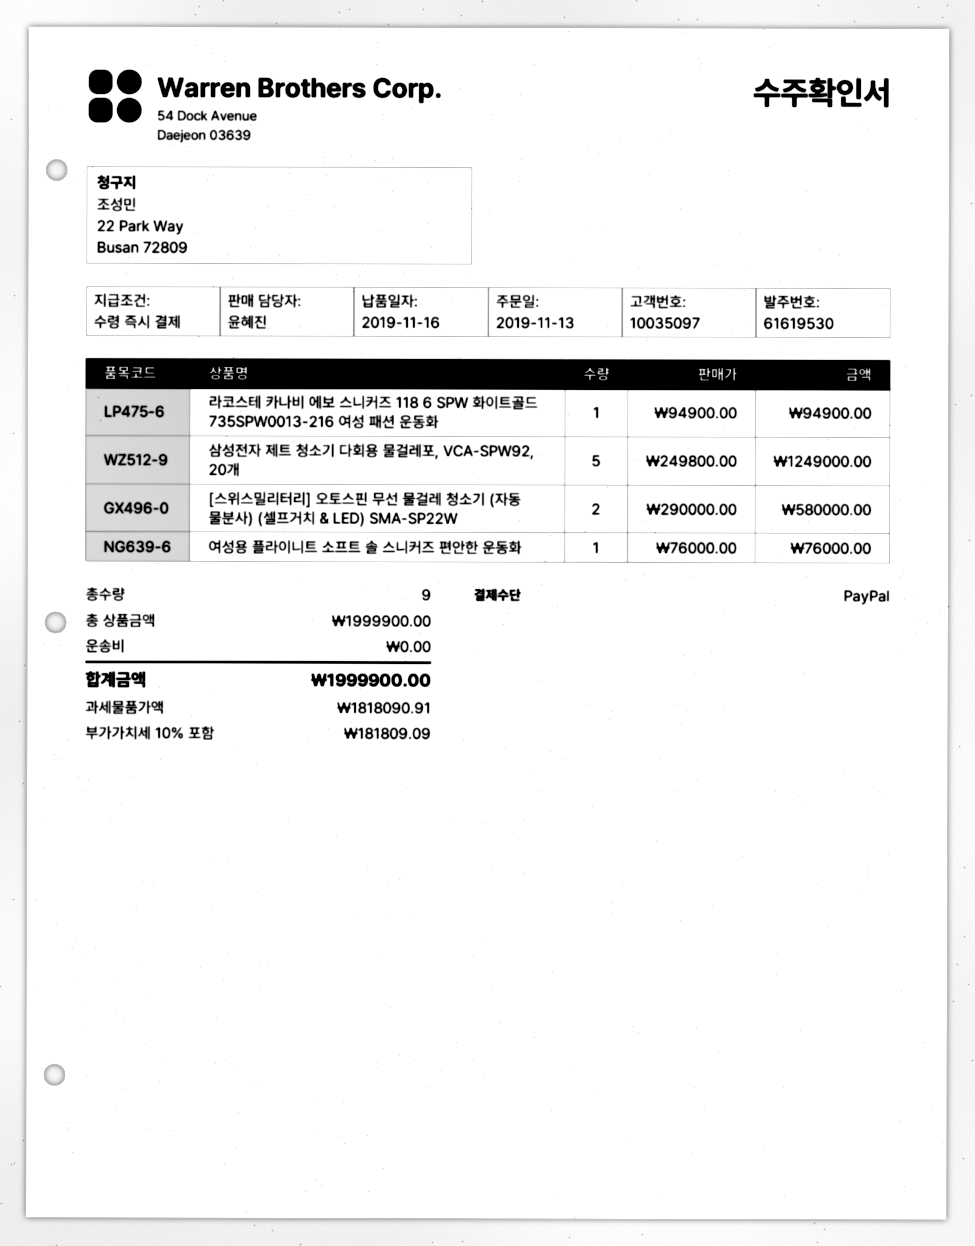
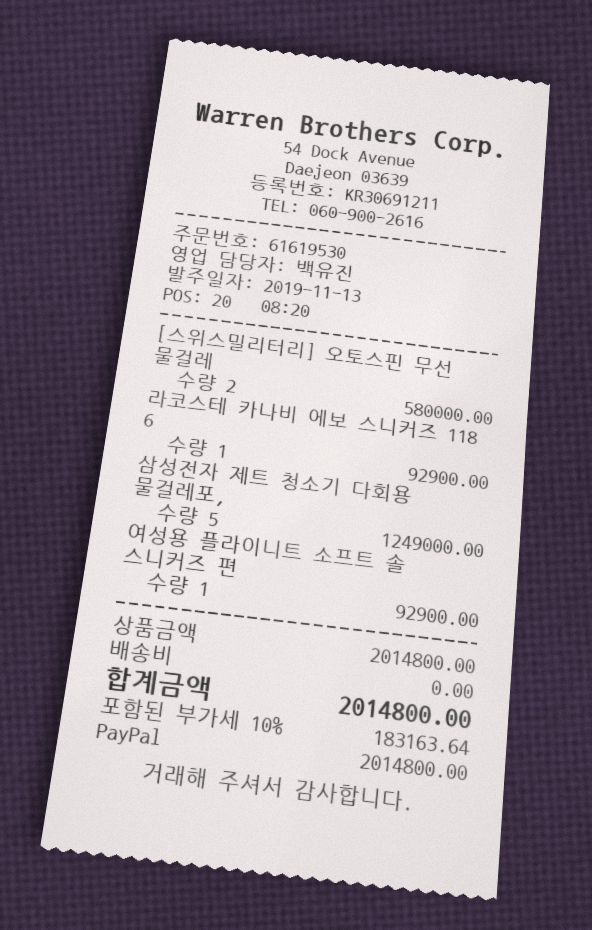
sales rep: 윤혜진 -> 백유진
라코스테 카나비 에보 스니커즈 118 6 SPW 화이트골드 735SPW0013-216 여성 패션 운동화: 1 for 94900.00 -> 1 for 92900.00
여성용 플라이니트 소프트 솔 스니커즈 편안한 운동화: 1 for 76000.00 -> 1 for 92900.00
subtotal: 1999900.00 -> 2014800.00
tax: 10% = 181809.09 -> 10% = 183163.64
total: 1999900.00 -> 2014800.00

